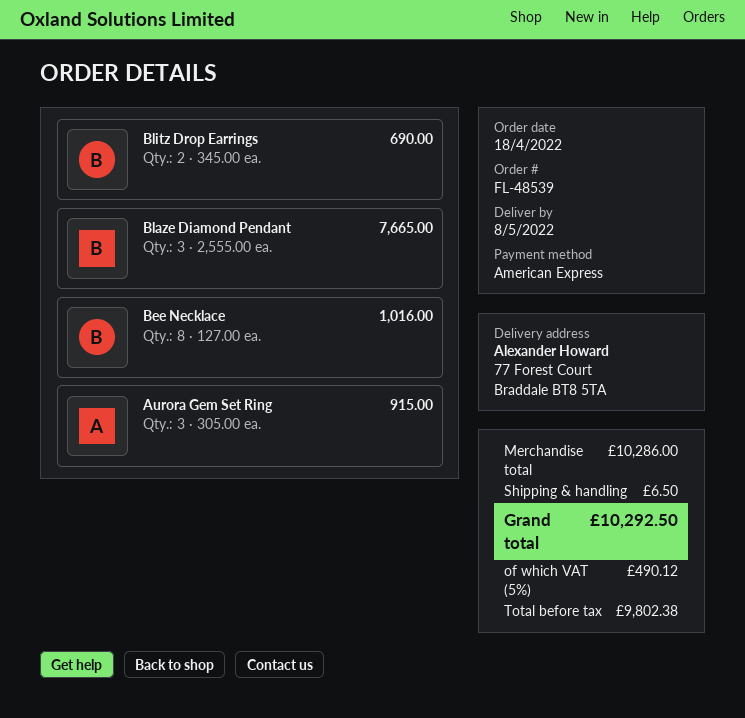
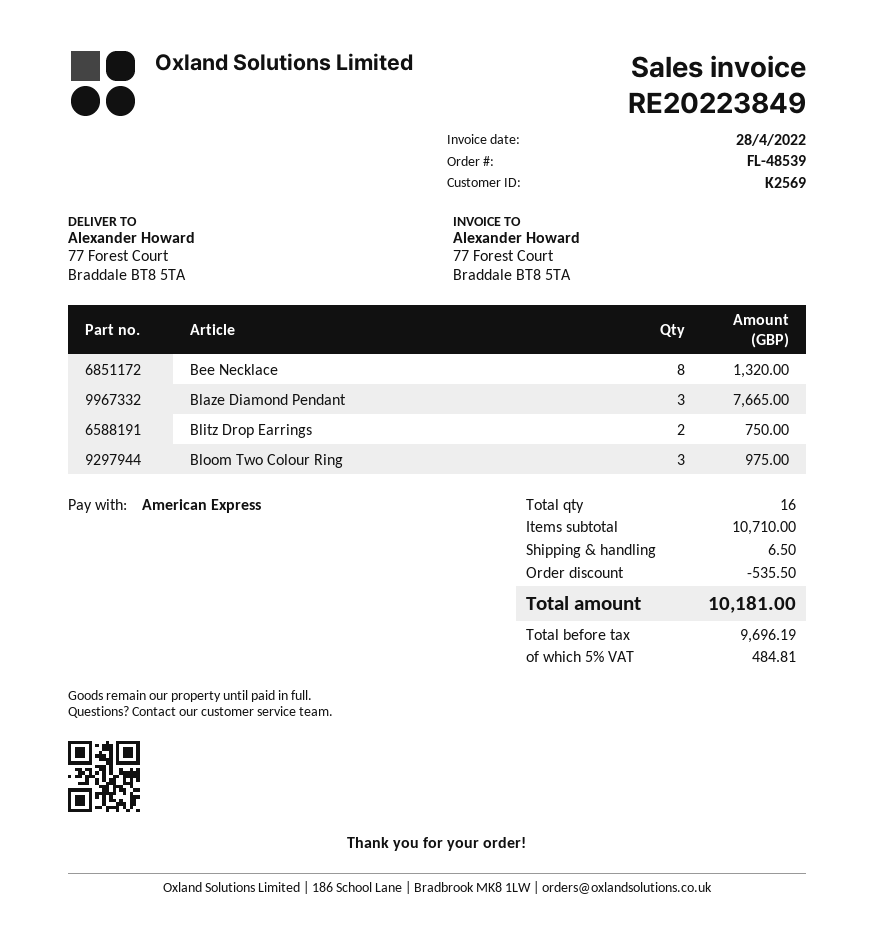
Blitz Drop Earrings: 2 for 690.00 -> 2 for 750.00
Bee Necklace: 8 for 1016.00 -> 8 for 1320.00
Aurora Gem Set Ring: 3 for 915.00 -> none
Bloom Two Colour Ring: none -> 3 for 975.00
subtotal: 10286.00 -> 10710.00
discount: none -> 535.50
net: 9802.38 -> 9696.19
tax: 5% = 490.12 -> 5% = 484.81
total: 10292.50 -> 10181.00

